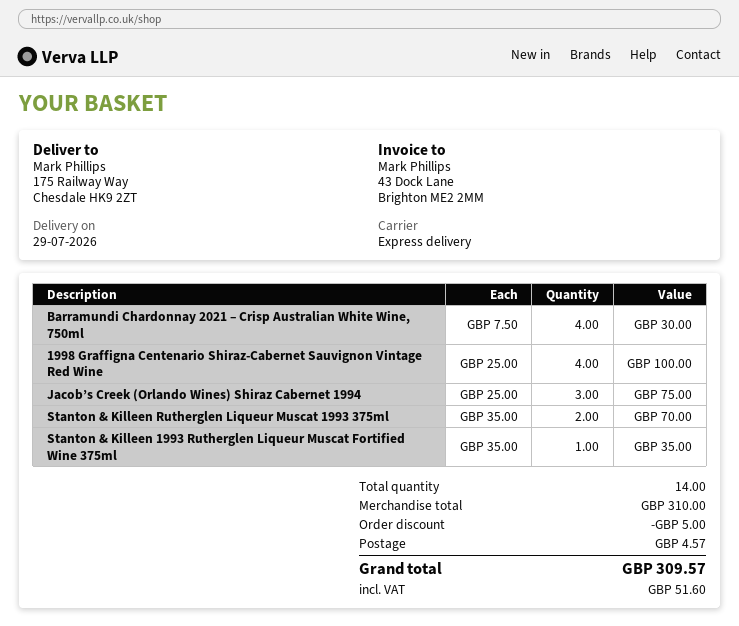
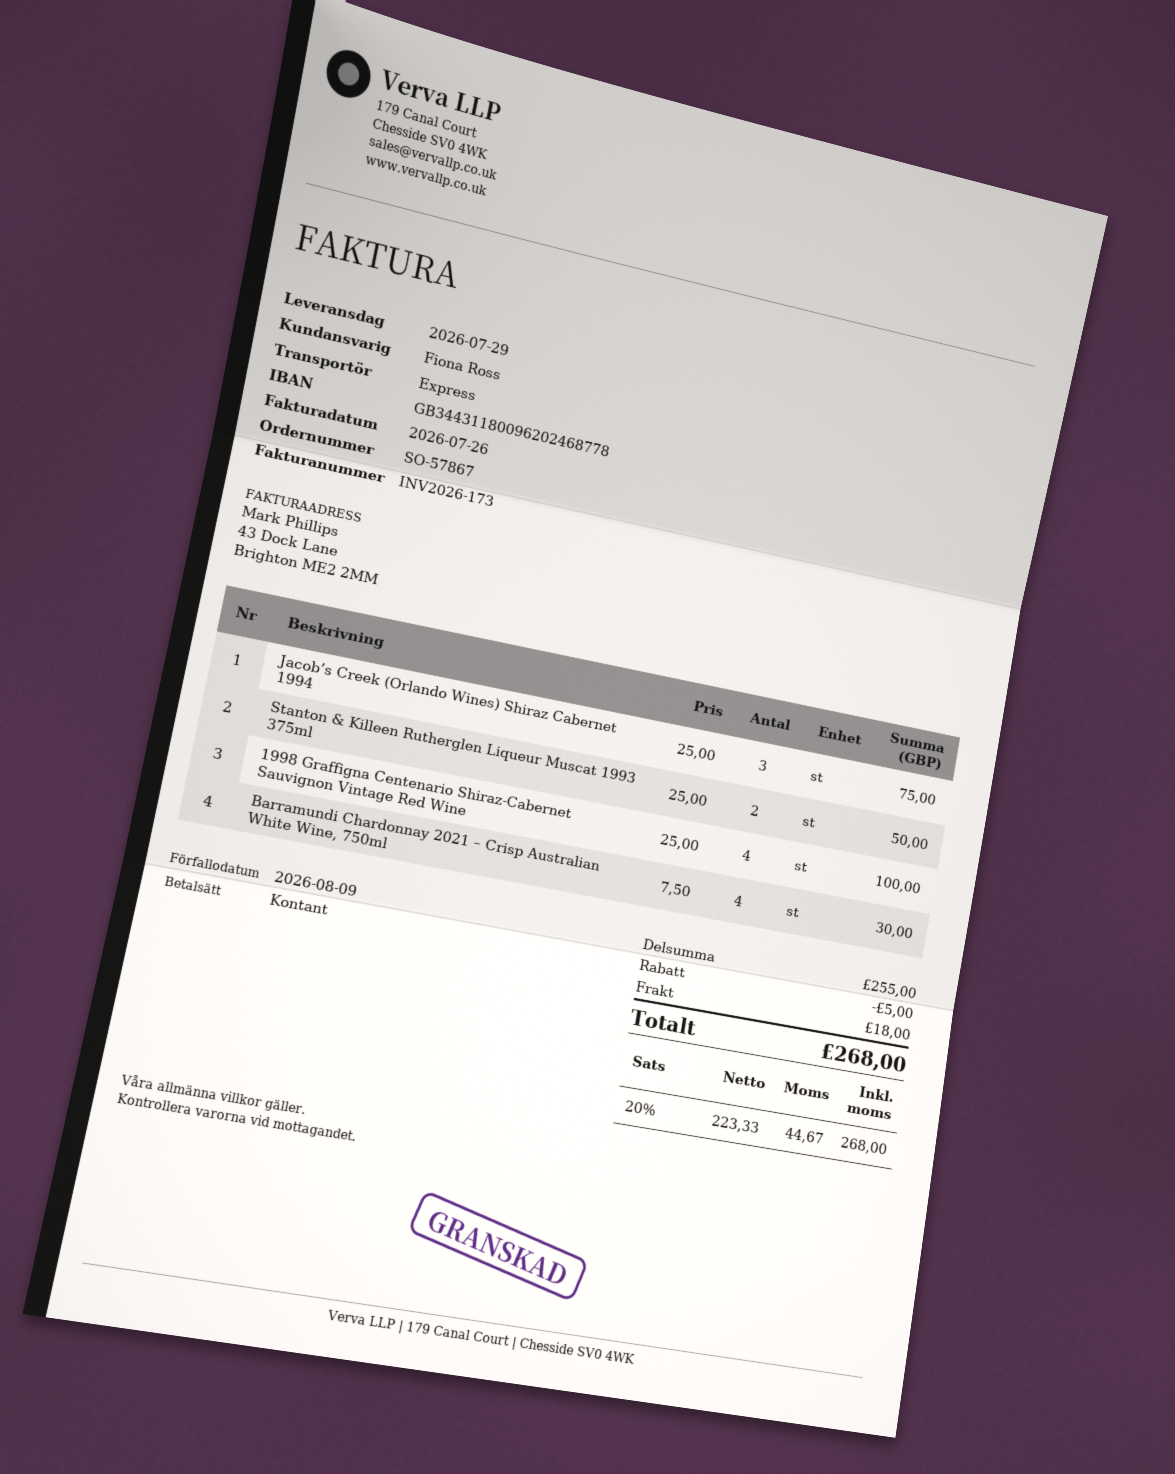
Stanton & Killeen Rutherglen Liqueur Muscat 1993 375ml: 2 x 35.00 = 70.00 -> 2 x 25.00 = 50.00
Stanton & Killeen 1993 Rutherglen Liqueur Muscat Fortified Wine 375ml: 1 x 35.00 = 35.00 -> none
subtotal: 310.00 -> 255.00
shipping: 4.57 -> 18.00
tax: 51.60 -> 44.67
total: 309.57 -> 268.00

